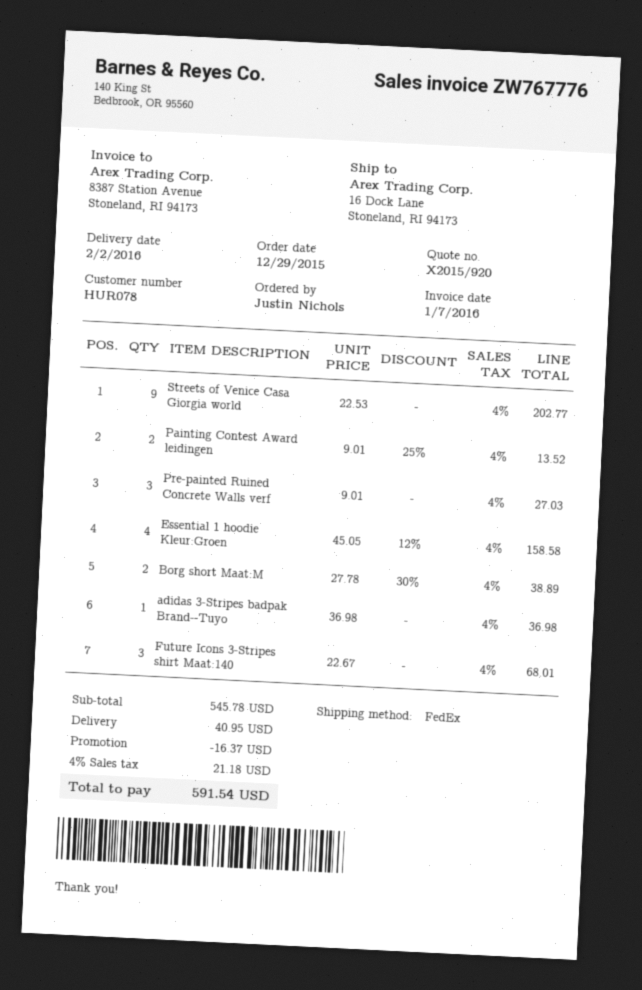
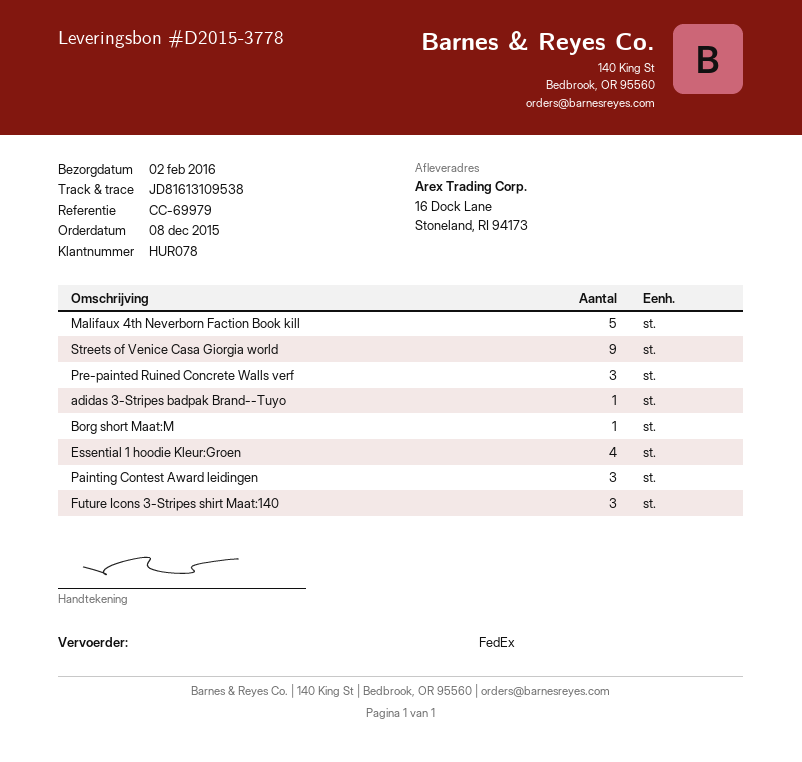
order date: 2015-12-29 -> 2015-12-08
Painting Contest Award leidingen: 2 -> 3
Borg short Maat:M: 2 -> 1
Malifaux 4th Neverborn Faction Book kill: none -> 5

